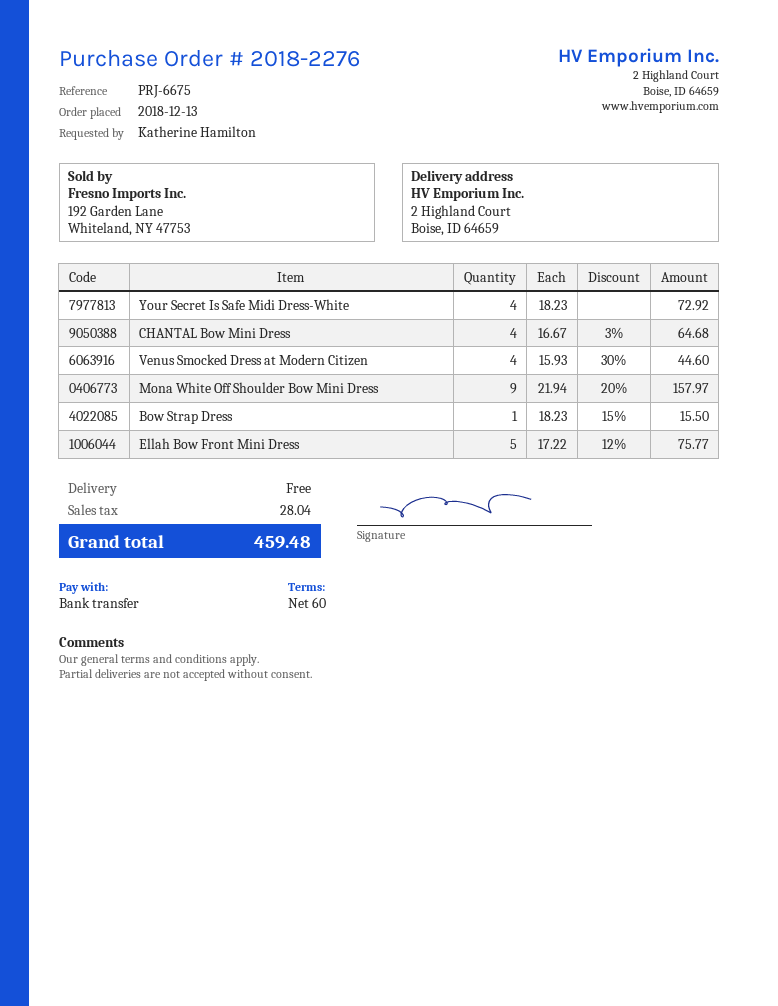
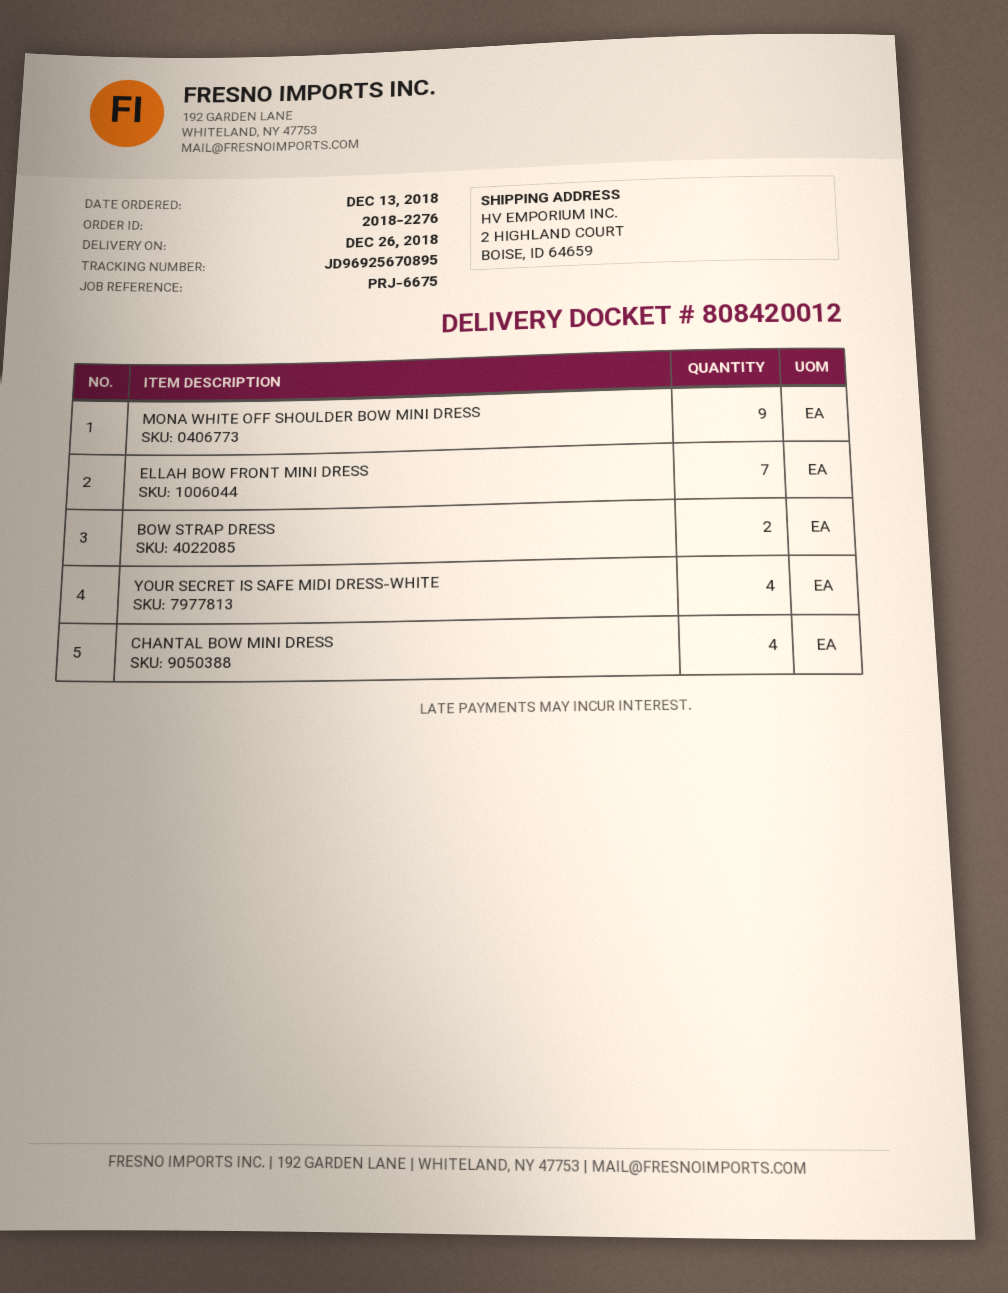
Venus Smocked Dress at Modern Citizen: 4 -> none
Bow Strap Dress: 1 -> 2
Ellah Bow Front Mini Dress: 5 -> 7

